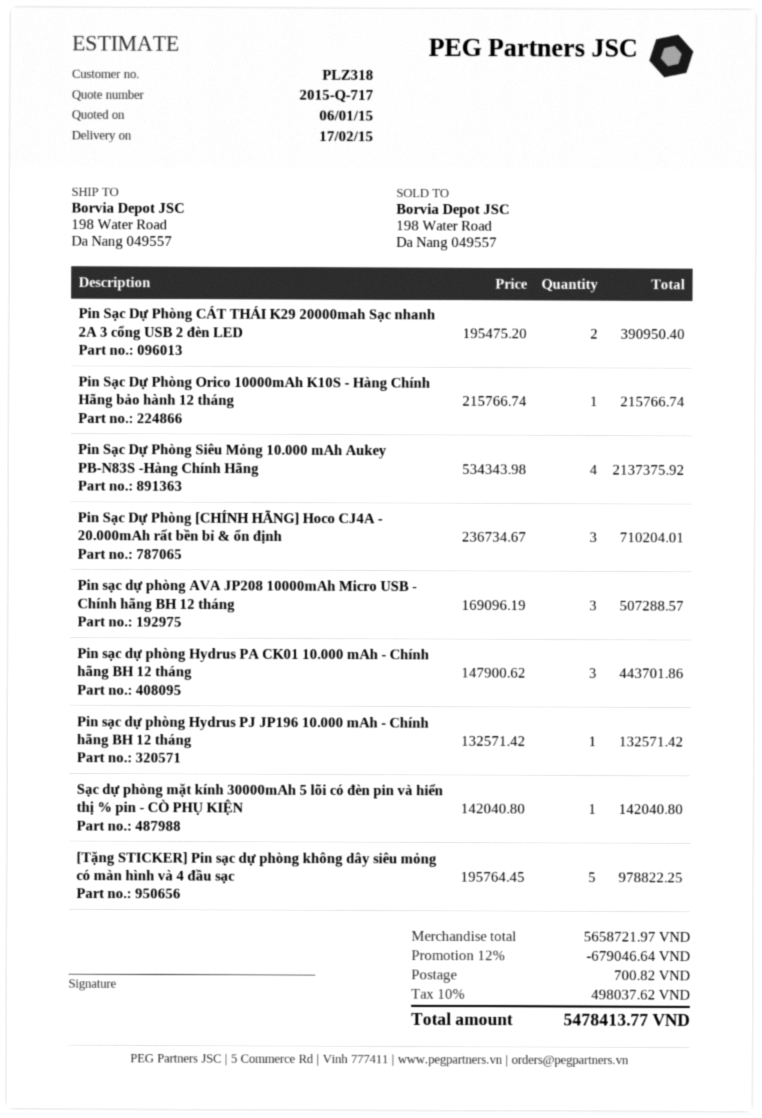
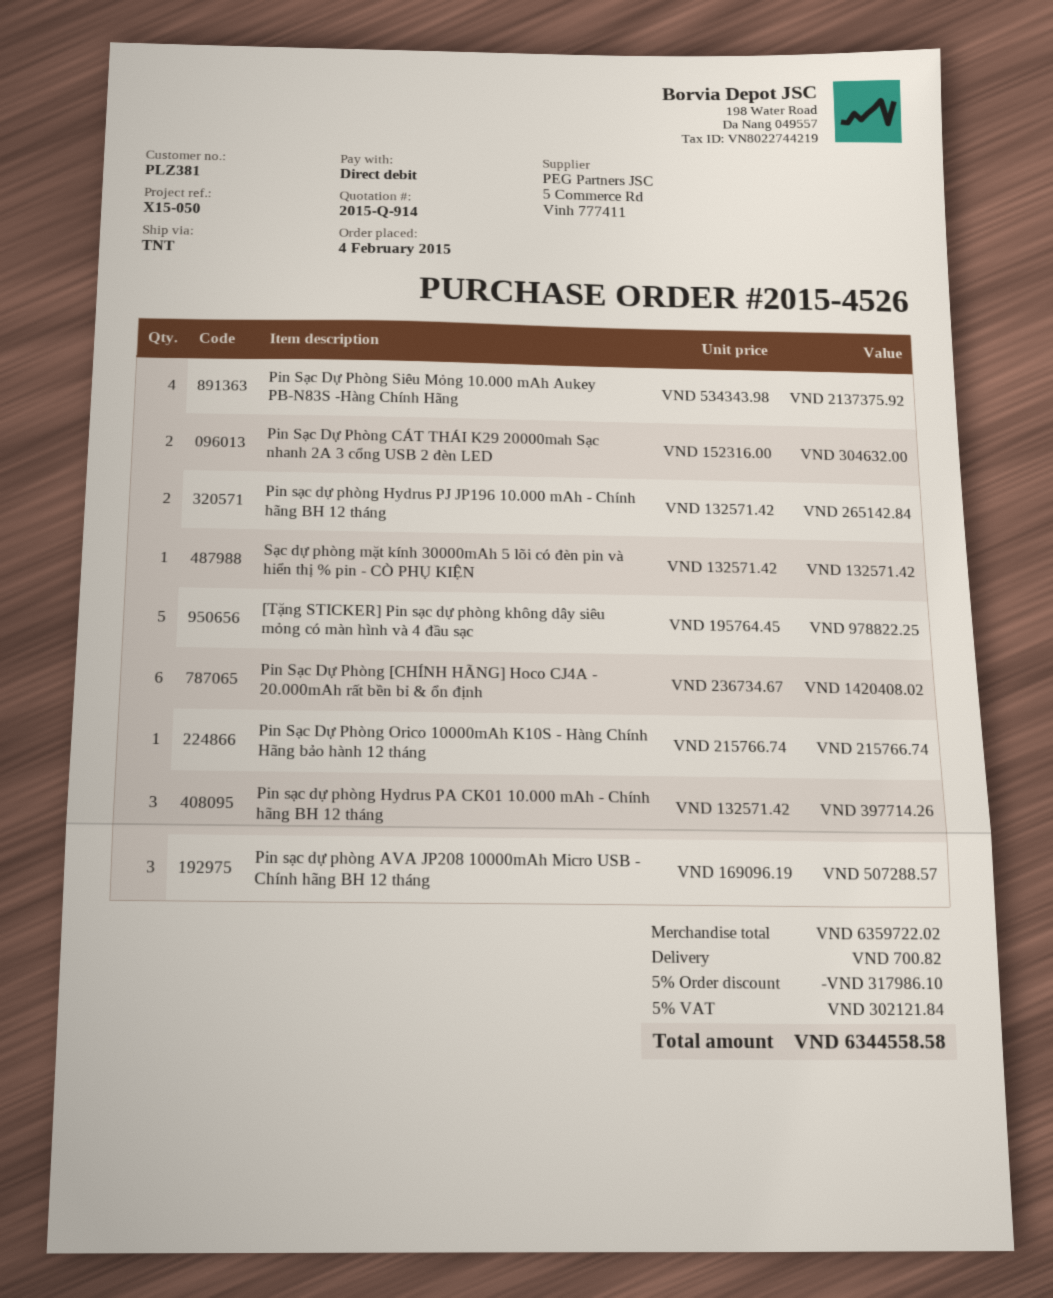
quote number: 2015-Q-717 -> 2015-Q-914
customer number: PLZ318 -> PLZ381
Pin Sạc Dự Phòng CÁT THÁI K29 20000mah Sạc nhanh 2A 3 cổng USB 2 đèn LED: 2 x 195475.20 = 390950.40 -> 2 x 152316.00 = 304632.00
Pin Sạc Dự Phòng [CHÍNH HÃNG] Hoco CJ4A - 20.000mAh rất bền bỉ & ổn định: 3 x 236734.67 = 710204.01 -> 6 x 236734.67 = 1420408.02
Pin sạc dự phòng Hydrus PA CK01 10.000 mAh - Chính hãng BH 12 tháng: 3 x 147900.62 = 443701.86 -> 3 x 132571.42 = 397714.26
Pin sạc dự phòng Hydrus PJ JP196 10.000 mAh - Chính hãng BH 12 tháng: 1 x 132571.42 = 132571.42 -> 2 x 132571.42 = 265142.84
Sạc dự phòng mặt kính 30000mAh 5 lõi có đèn pin và hiển thị % pin - CÒ PHỤ KIỆN: 1 x 142040.80 = 142040.80 -> 1 x 132571.42 = 132571.42
subtotal: 5658721.97 -> 6359722.02
discount: 12% = 679046.64 -> 5% = 317986.10
tax: 10% = 498037.62 -> 5% = 302121.84
total: 5478413.77 -> 6344558.58

